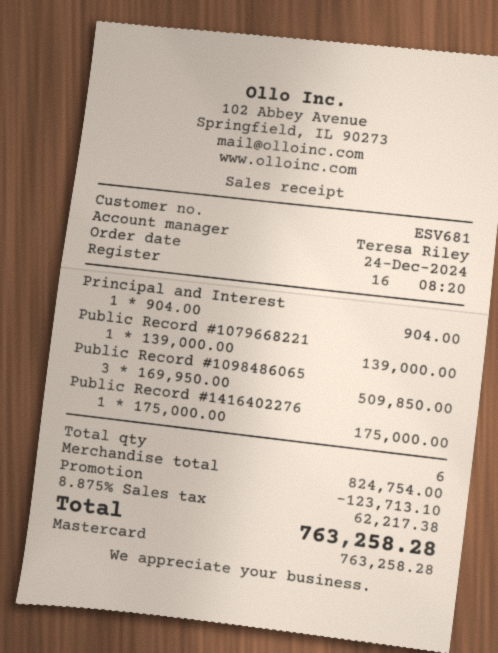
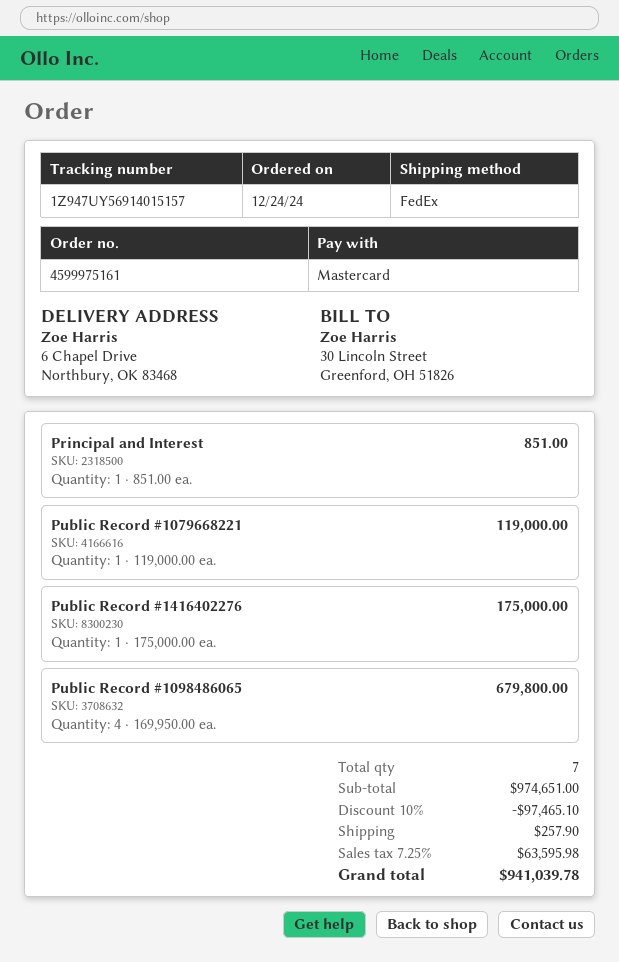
Principal and Interest: 1 x 904.00 = 904.00 -> 1 x 851.00 = 851.00
Public Record #1079668221: 1 x 139000.00 = 139000.00 -> 1 x 119000.00 = 119000.00
Public Record #1098486065: 3 x 169950.00 = 509850.00 -> 4 x 169950.00 = 679800.00
total quantity: 6 -> 7
subtotal: 824754.00 -> 974651.00
discount: 123713.10 -> 97465.10
shipping: none -> 257.90
tax: 8.875% = 62217.38 -> 7.25% = 63595.98
total: 763258.28 -> 941039.78

